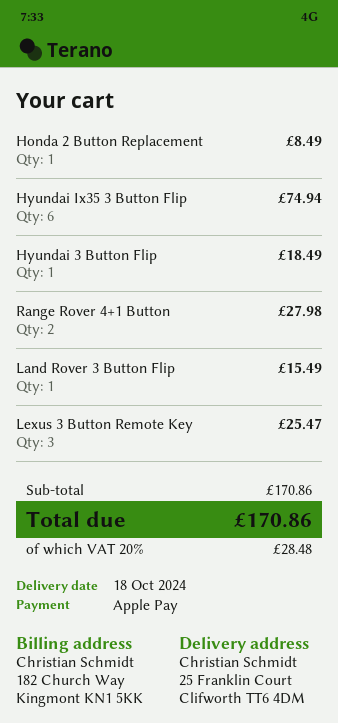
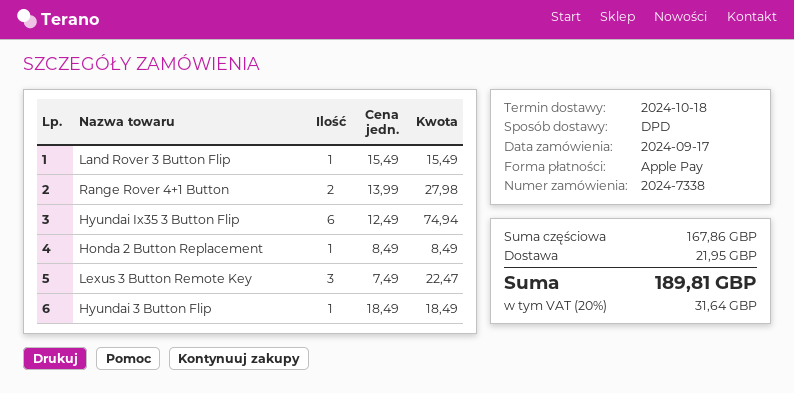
Lexus 3 Button Remote Key: 3 for 25.47 -> 3 for 22.47
subtotal: 170.86 -> 167.86
shipping: none -> 21.95
tax: 20% = 28.48 -> 20% = 31.64
total: 170.86 -> 189.81

